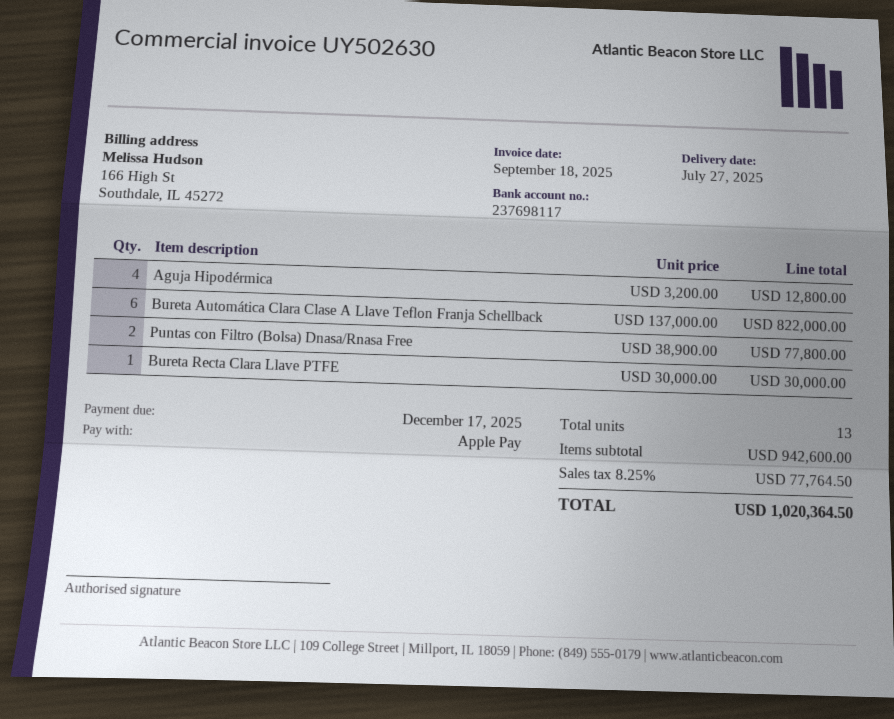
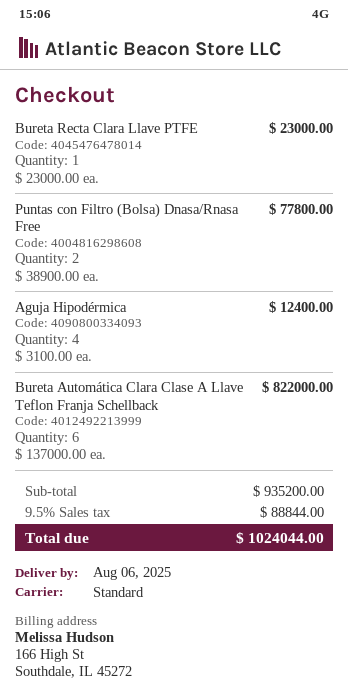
delivery date: 2025-07-27 -> 2025-08-06
Aguja Hipodérmica: 4 x 3200.00 = 12800.00 -> 4 x 3100.00 = 12400.00
Bureta Recta Clara Llave PTFE: 1 x 30000.00 = 30000.00 -> 1 x 23000.00 = 23000.00
subtotal: 942600.00 -> 935200.00
tax: 8.25% = 77764.50 -> 9.5% = 88844.00
total: 1020364.50 -> 1024044.00

